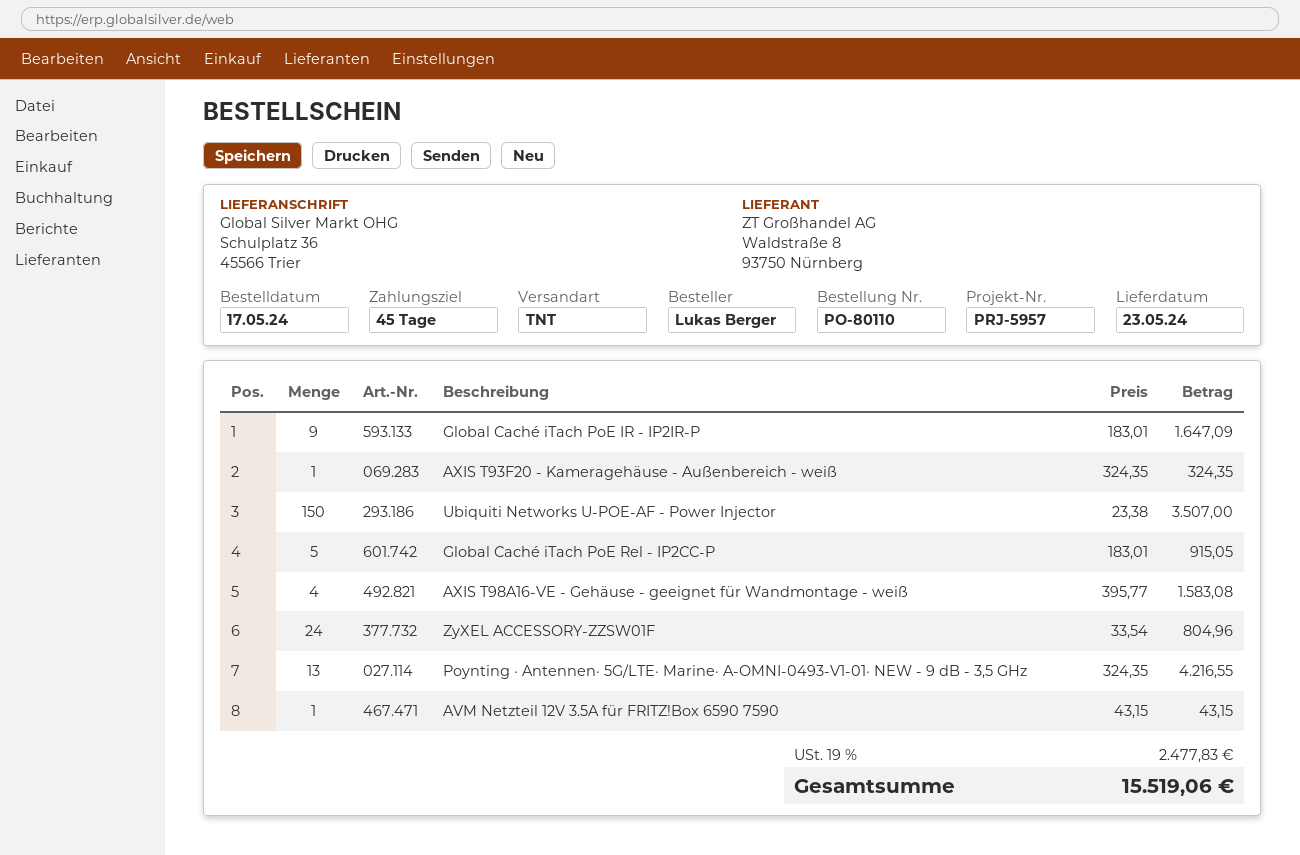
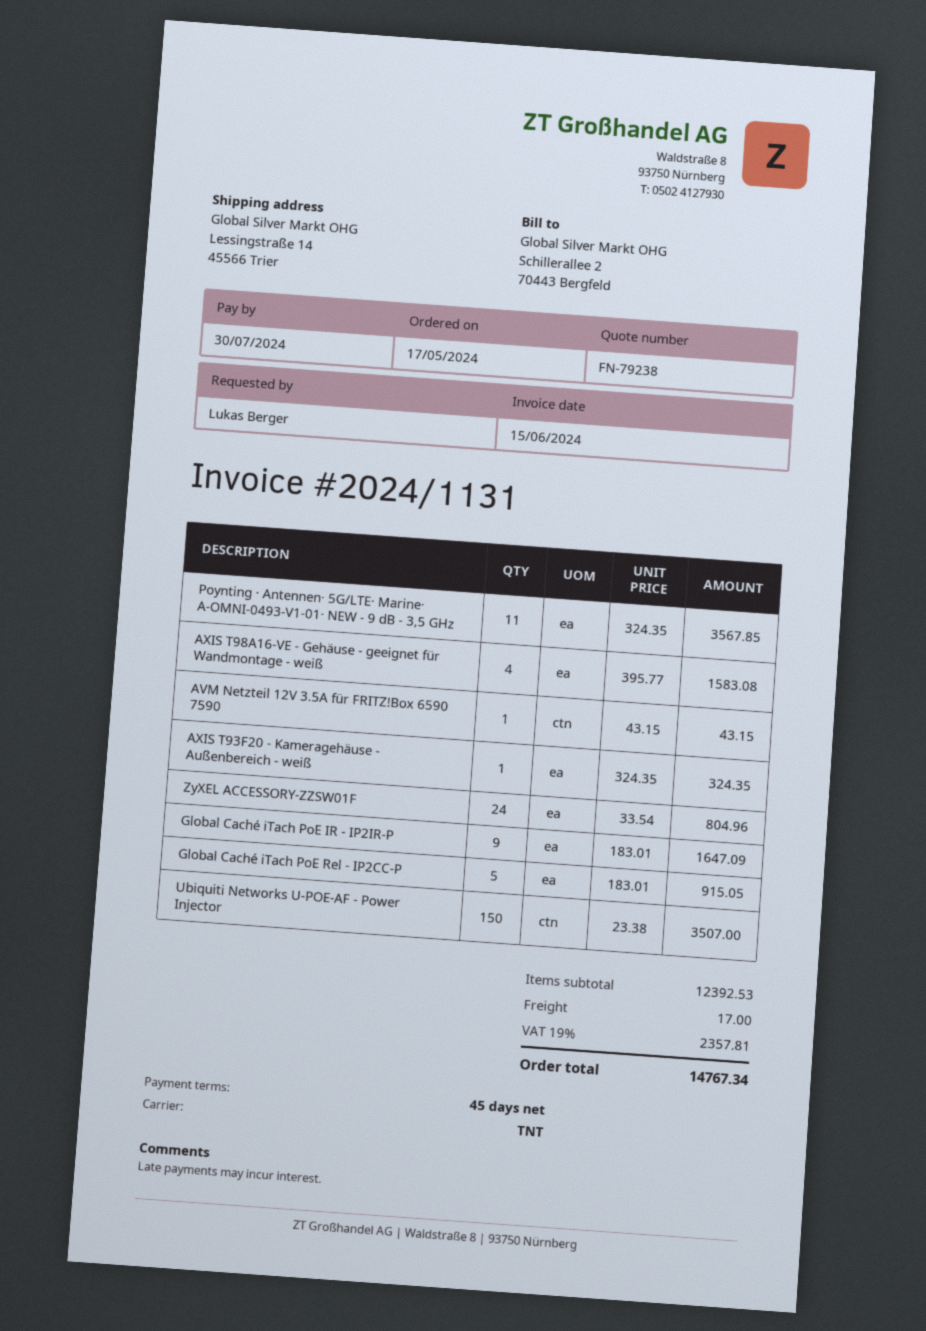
ship to: Schulplatz 36, 45566 Trier -> Lessingstraße 14, 45566 Trier
Poynting · Antennen· 5G/LTE· Marine· A-OMNI-0493-V1-01· NEW - 9 dB - 3,5 GHz: 13 x 324.35 = 4216.55 -> 11 x 324.35 = 3567.85
shipping: none -> 17.00
tax: 19% = 2477.83 -> 19% = 2357.81
total: 15519.06 -> 14767.34

